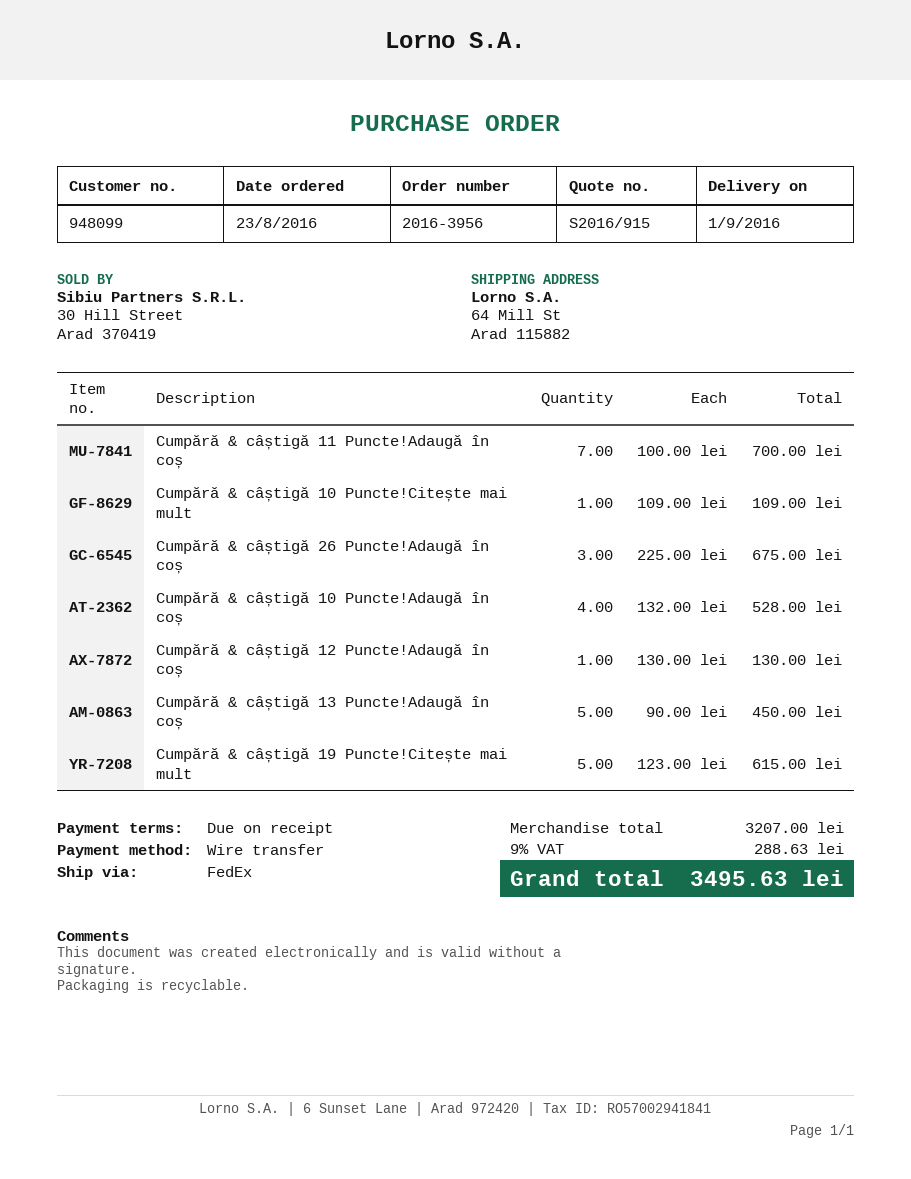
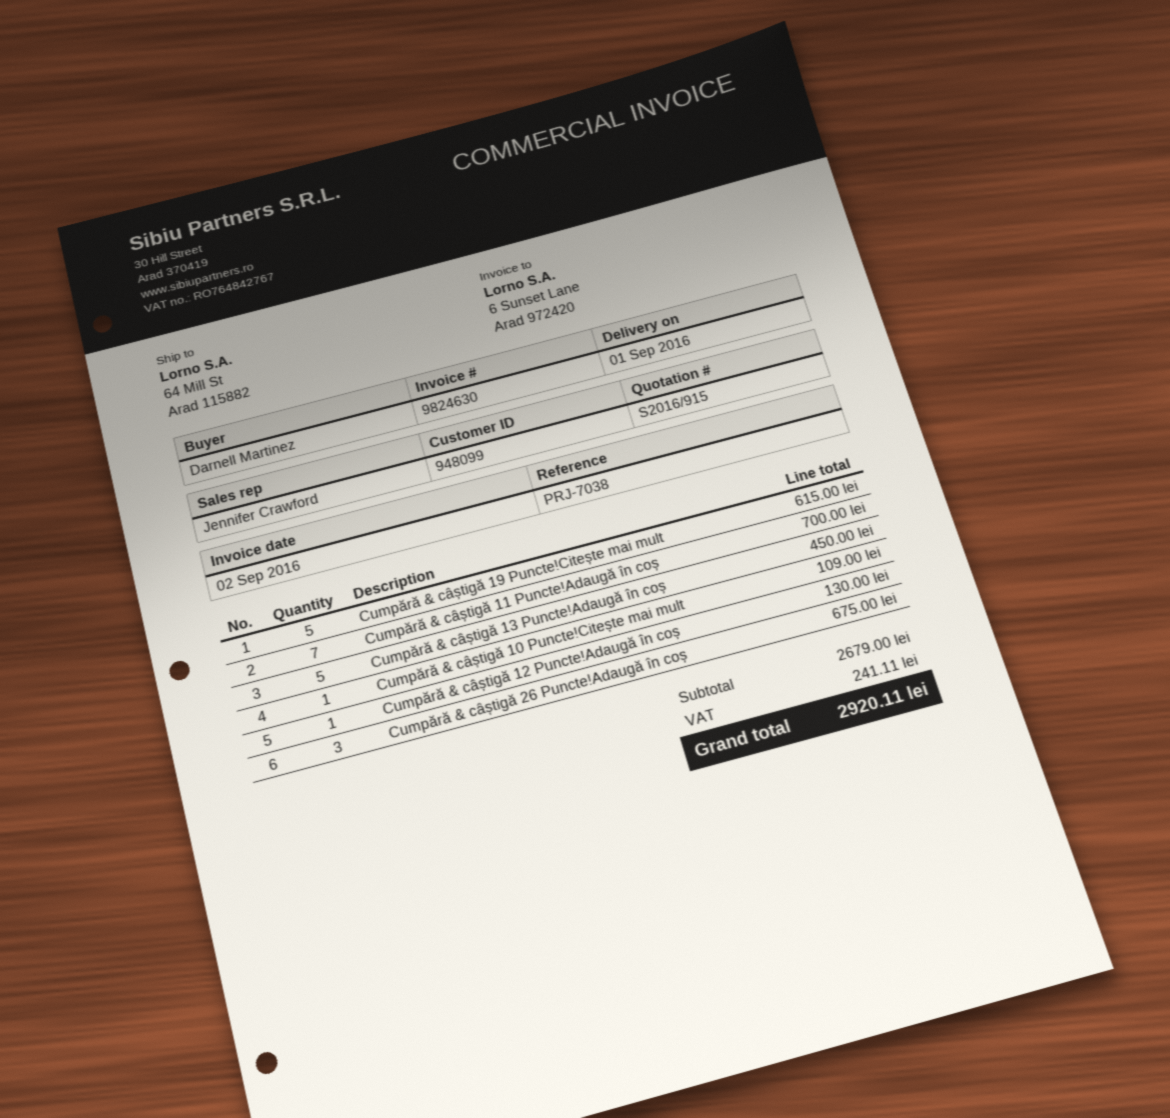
Cumpără & câștigă 10 Puncte!Adaugă în coș: 4 for 528.00 -> none
subtotal: 3207.00 -> 2679.00
tax: 288.63 -> 241.11
total: 3495.63 -> 2920.11

